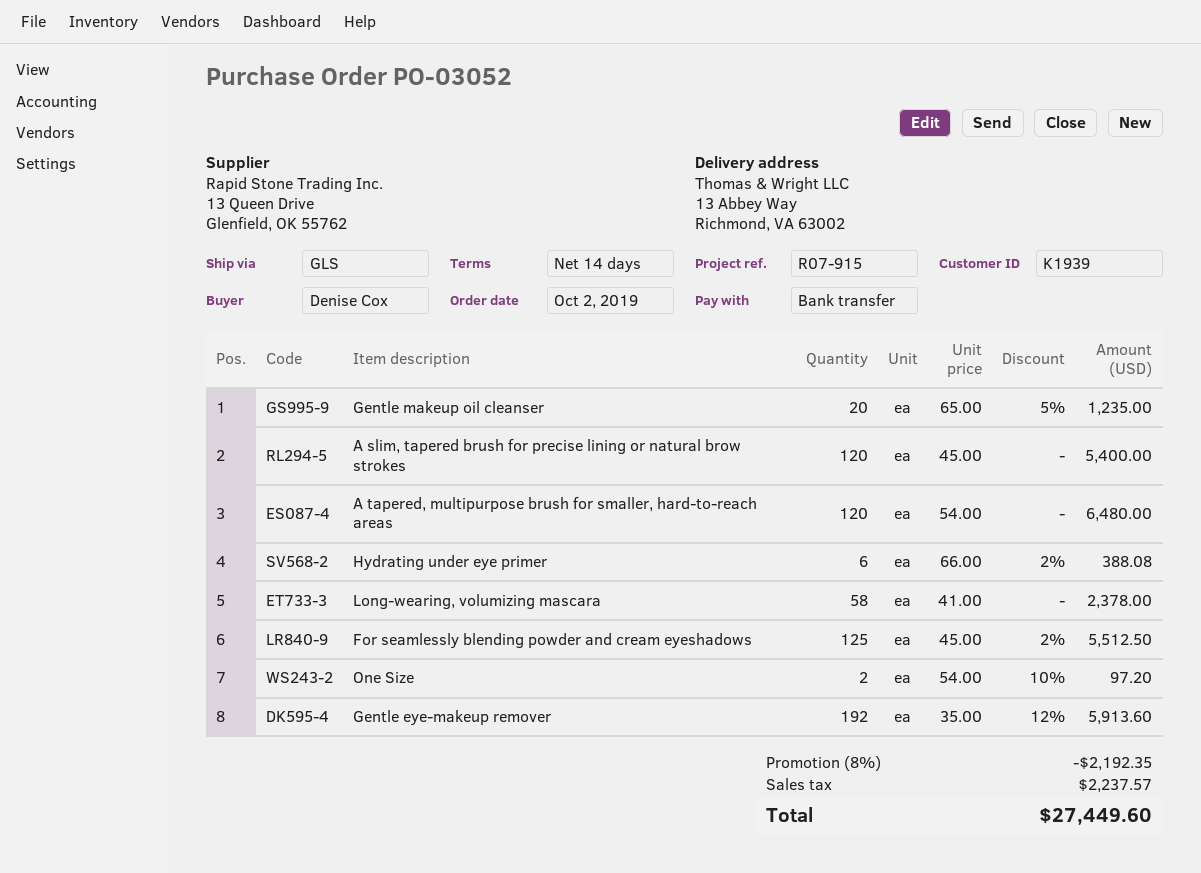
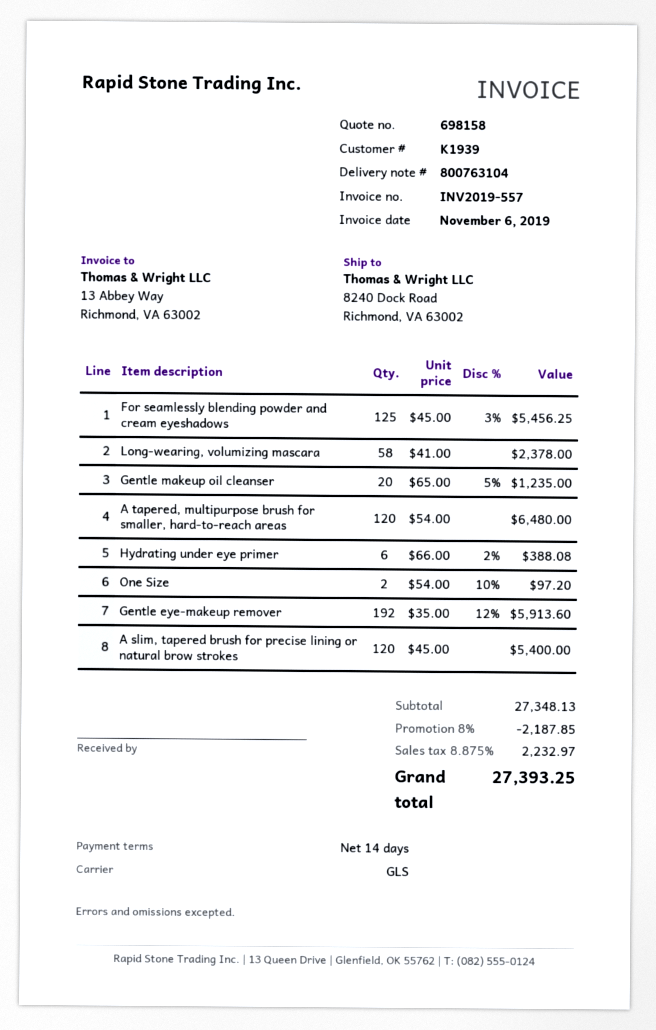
ship to: 13 Abbey Way, Richmond, VA 63002 -> 8240 Dock Road, Richmond, VA 63002
For seamlessly blending powder and cream eyeshadows: 125 x 45.00 - 2% = 5512.50 -> 125 x 45.00 - 3% = 5456.25
discount: 8% = 2192.35 -> 8% = 2187.85
tax: 2237.57 -> 2232.97
total: 27449.60 -> 27393.25

